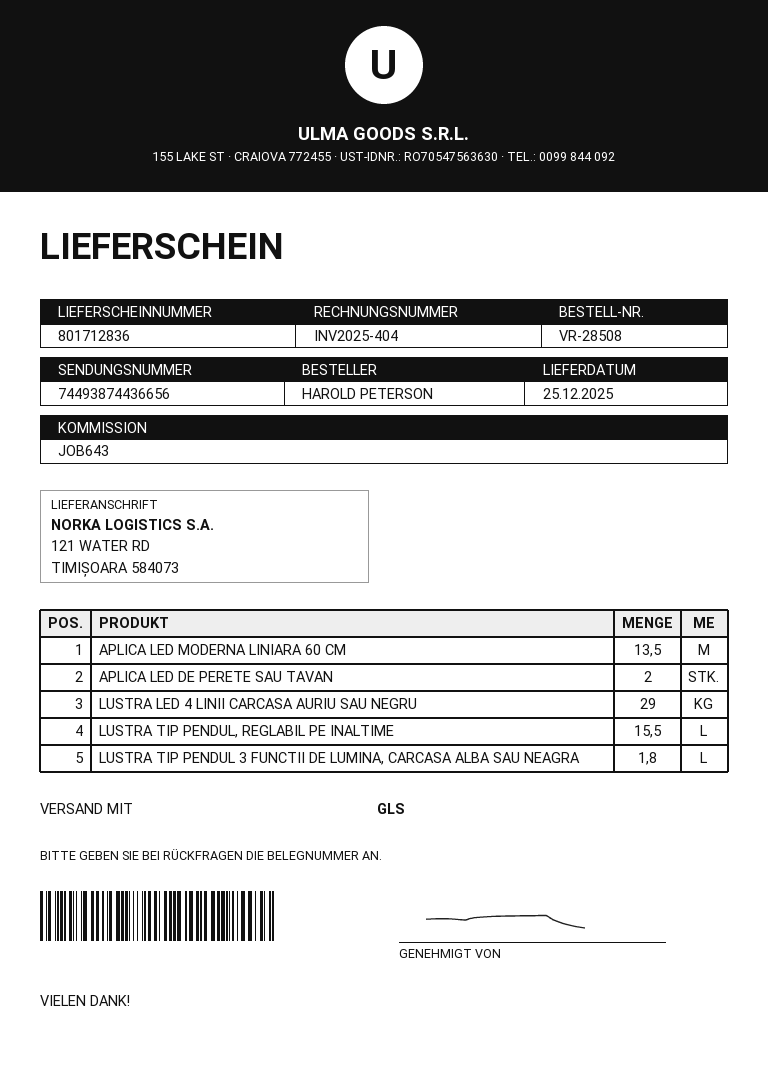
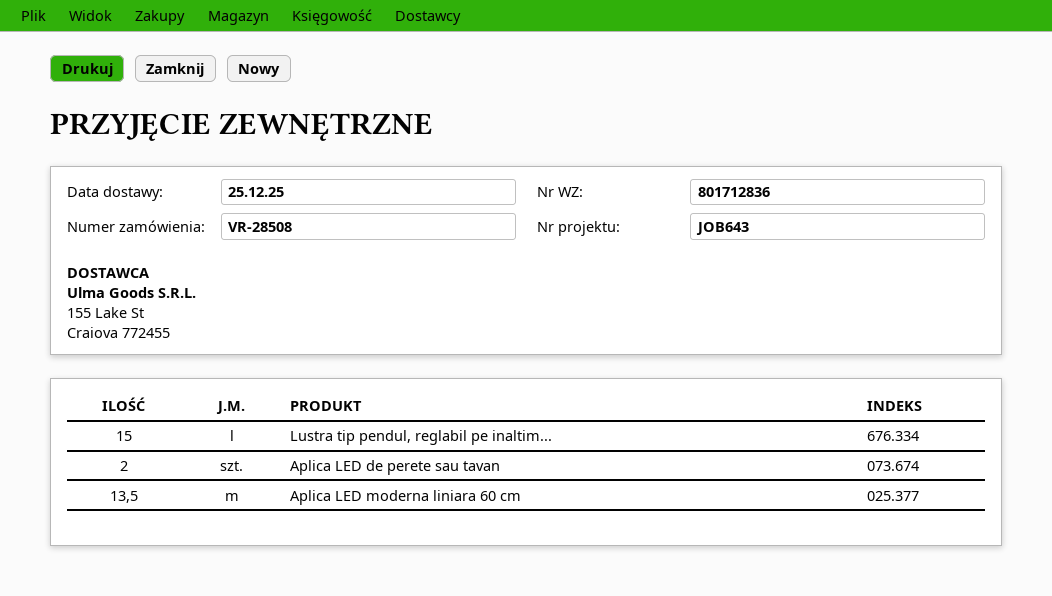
LUSTRA LED 4 LINII CARCASA AURIU SAU NEGRU: 29 -> none
LUSTRA TIP PENDUL, REGLABIL PE INALTIME: 15.5 -> 15
LUSTRA TIP PENDUL 3 FUNCTII DE LUMINA, CARCASA ALBA SAU NEAGRA: 1.8 -> none

